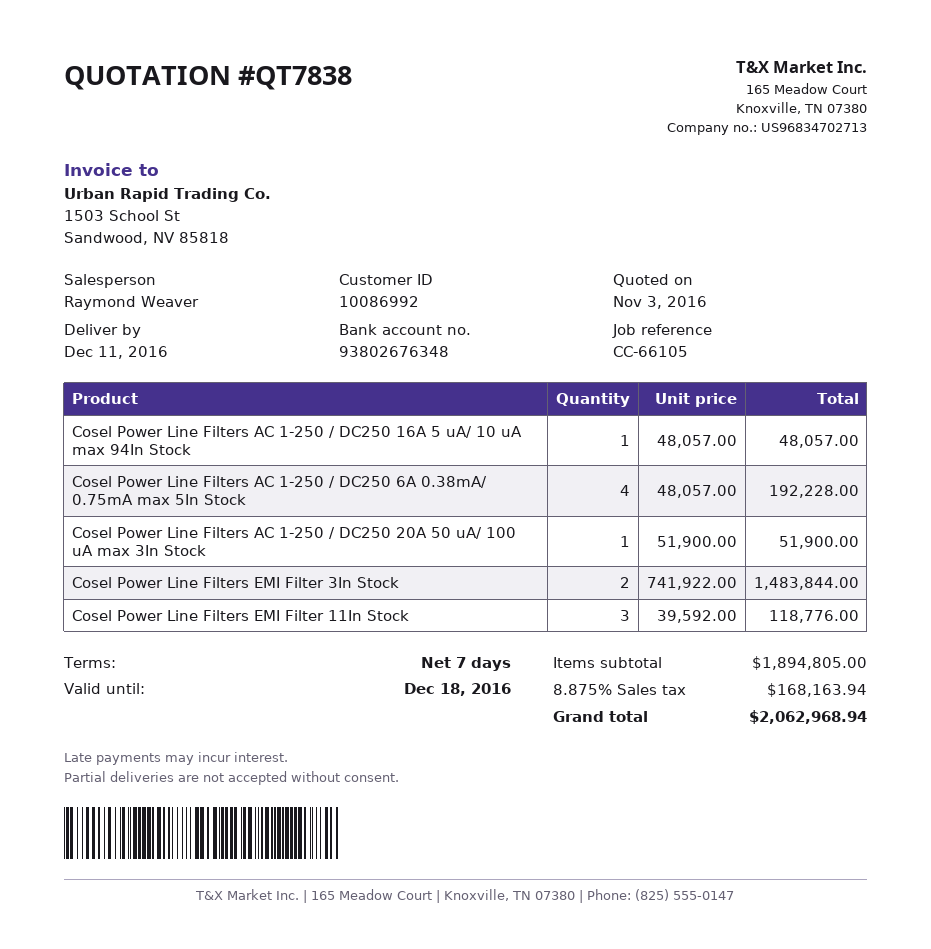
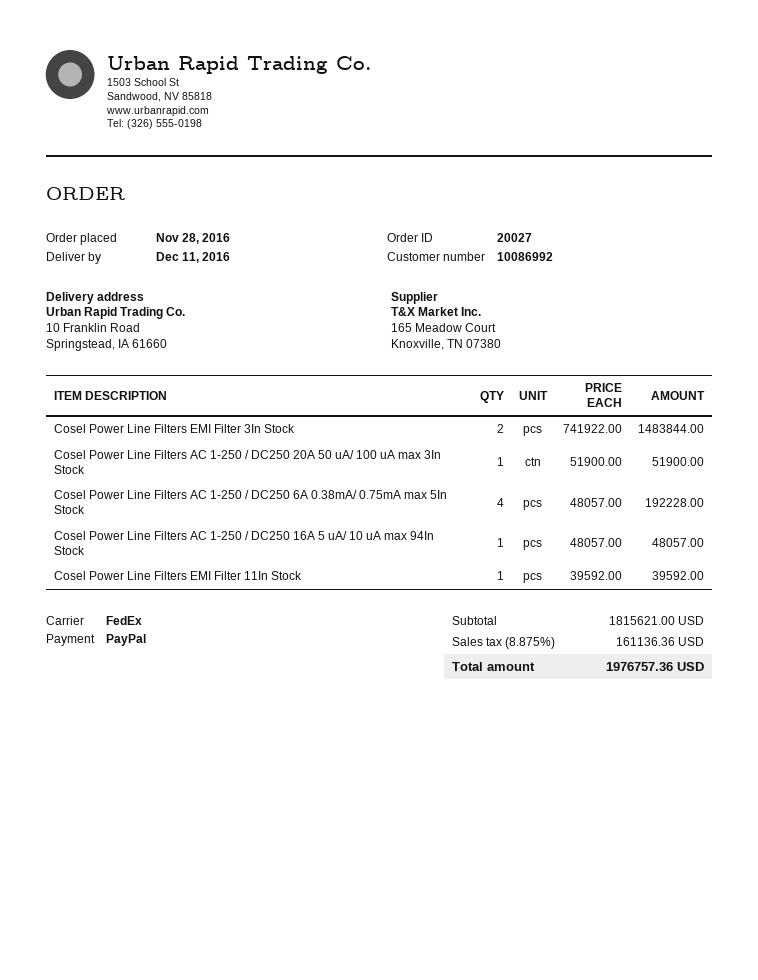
Cosel Power Line Filters EMI Filter 11In Stock: 3 x 39592.00 = 118776.00 -> 1 x 39592.00 = 39592.00
subtotal: 1894805.00 -> 1815621.00
tax: 8.875% = 168163.94 -> 8.875% = 161136.36
total: 2062968.94 -> 1976757.36

